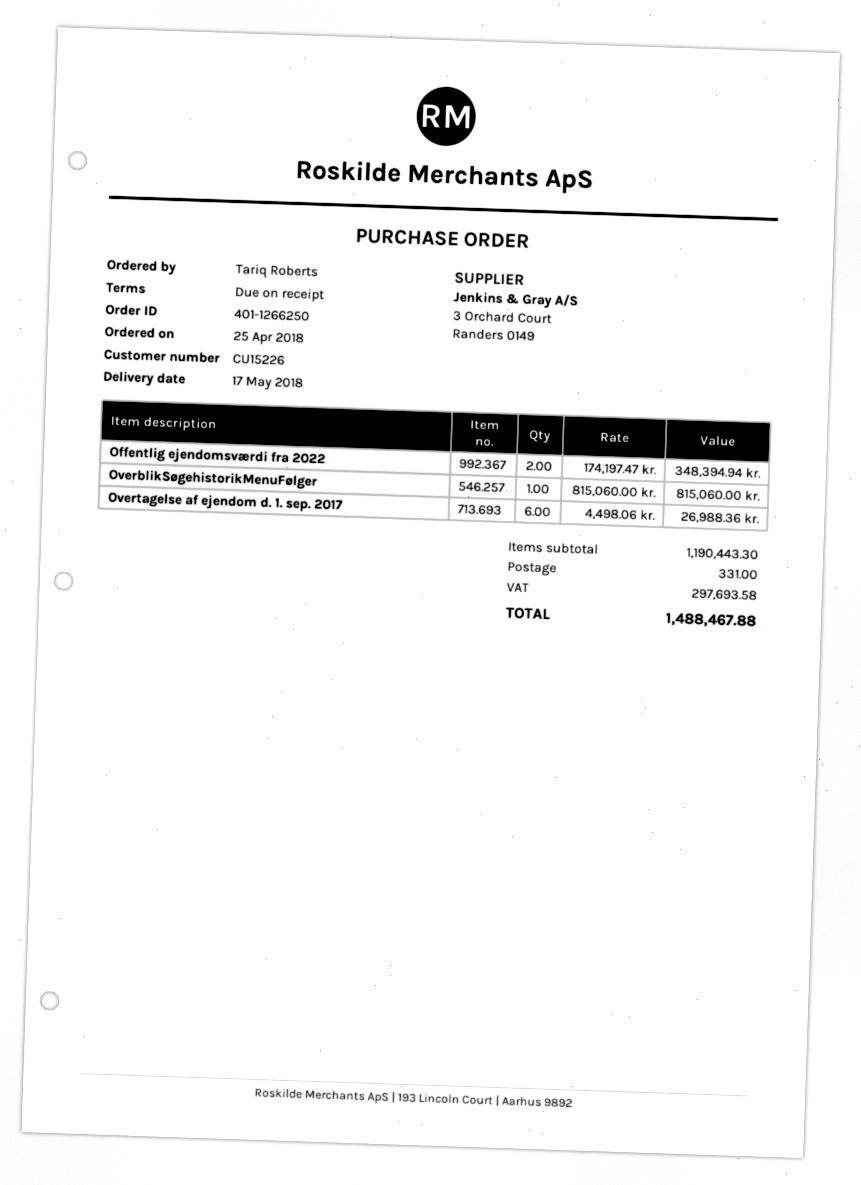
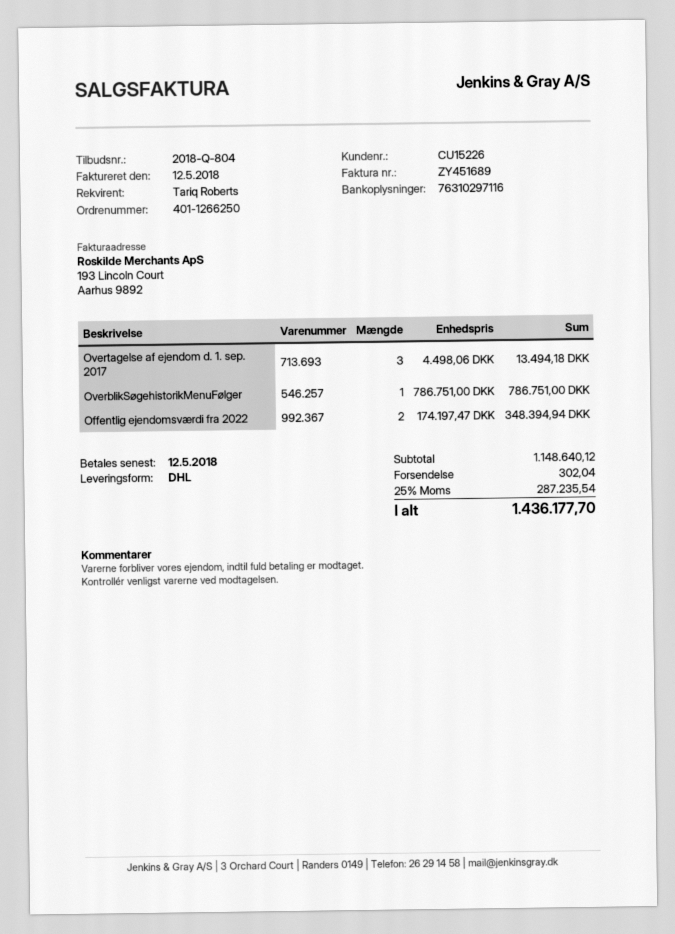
OverblikSøgehistorikMenuFølger: 1 x 815060.00 = 815060.00 -> 1 x 786751.00 = 786751.00
Overtagelse af ejendom d. 1. sep. 2017: 6 x 4498.06 = 26988.36 -> 3 x 4498.06 = 13494.18
subtotal: 1190443.30 -> 1148640.12
shipping: 331.00 -> 302.04
tax: 297693.58 -> 287235.54
total: 1488467.88 -> 1436177.70

